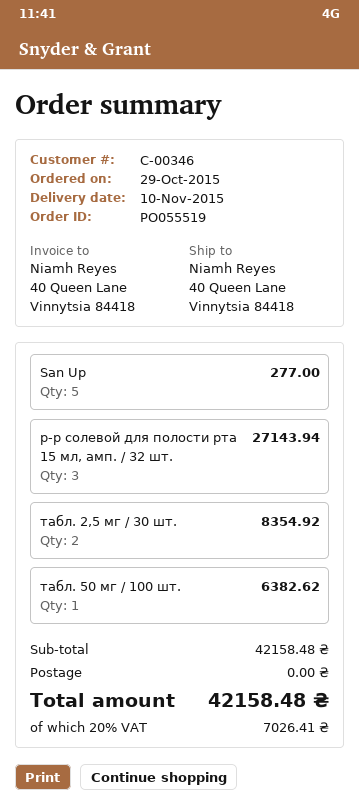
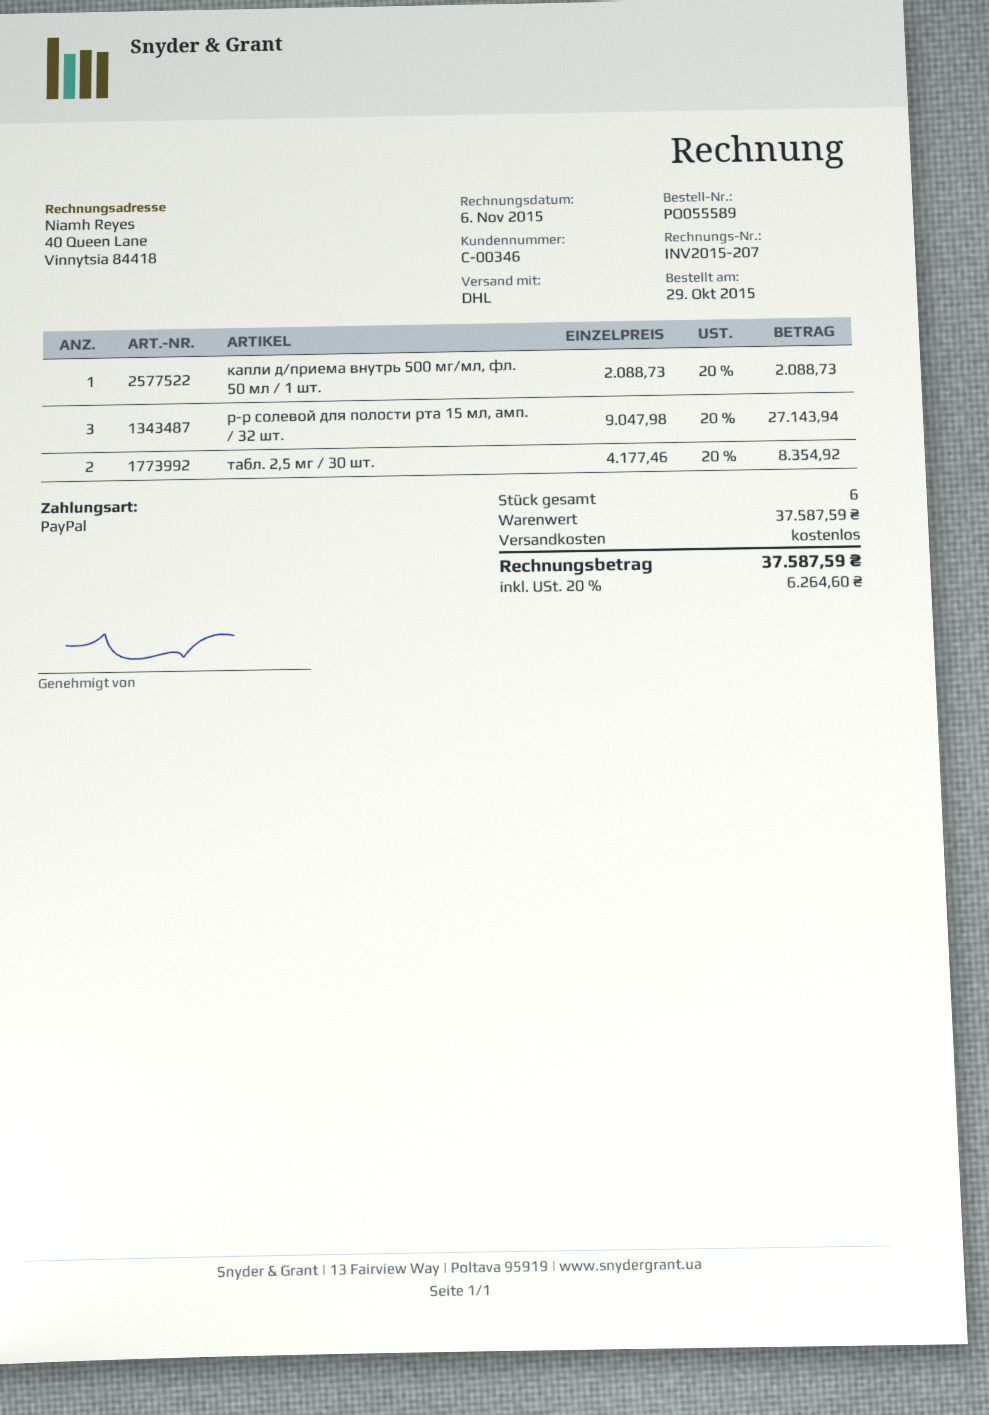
order number: PO055519 -> PO055589
San Up: 5 for 277.00 -> none
табл. 50 мг / 100 шт.: 1 for 6382.62 -> none
капли д/приема внутрь 500 мг/мл, фл. 50 мл / 1 шт.: none -> 1 for 2088.73
subtotal: 42158.48 -> 37587.59
tax: 20% = 7026.41 -> 20% = 6264.60
total: 42158.48 -> 37587.59

